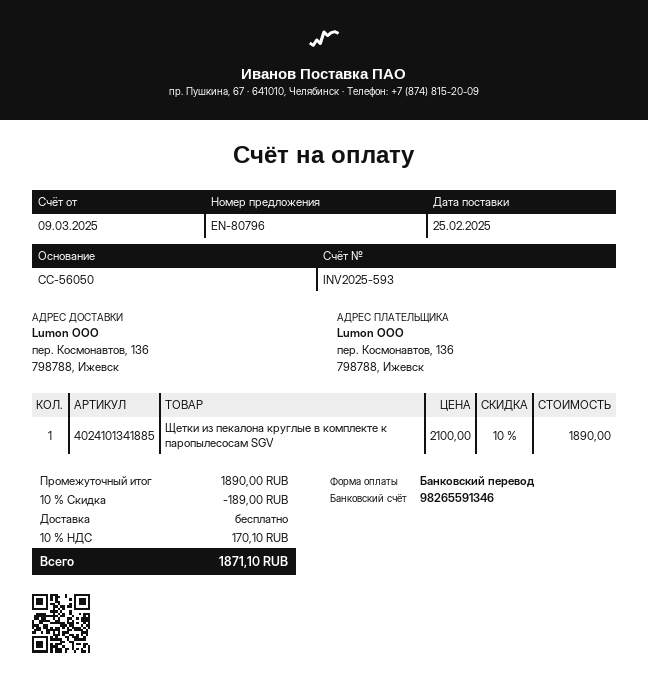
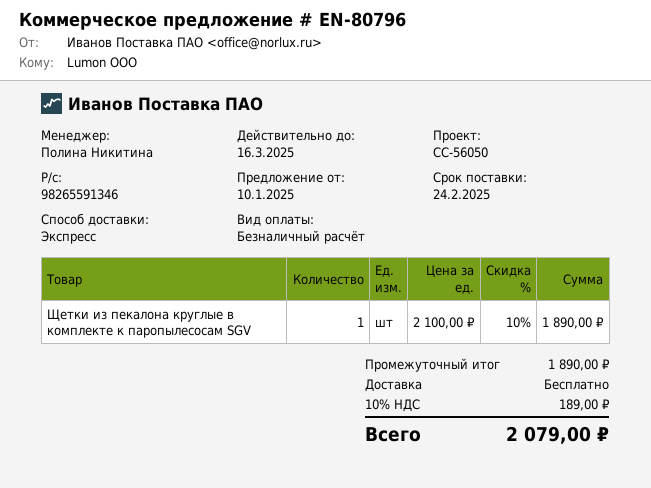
delivery date: 2025-02-25 -> 2025-02-24
discount: 10% = 189.00 -> none
tax: 10% = 170.10 -> 10% = 189.00
total: 1871.10 -> 2079.00

